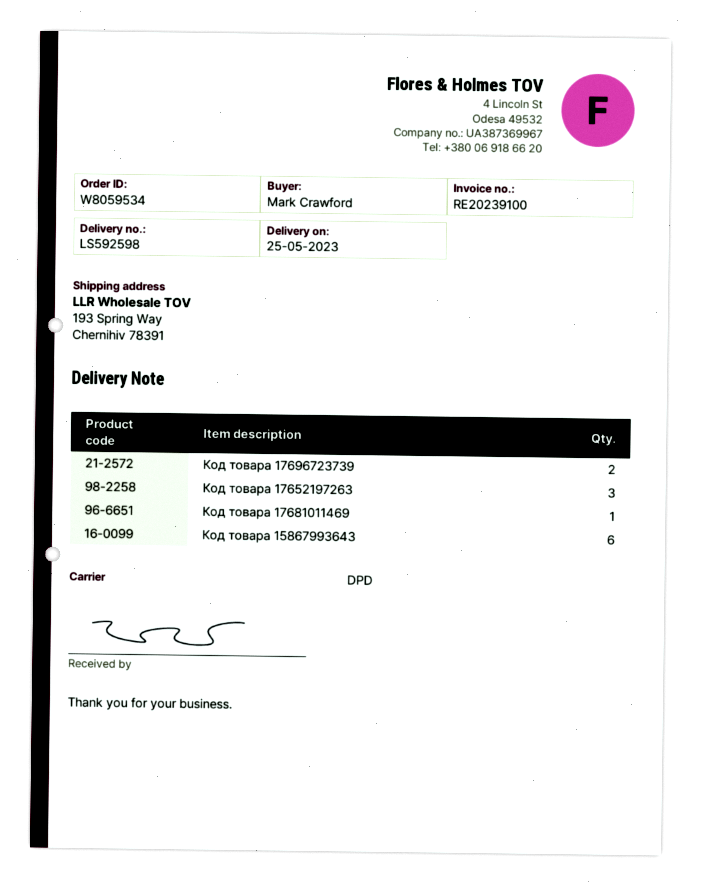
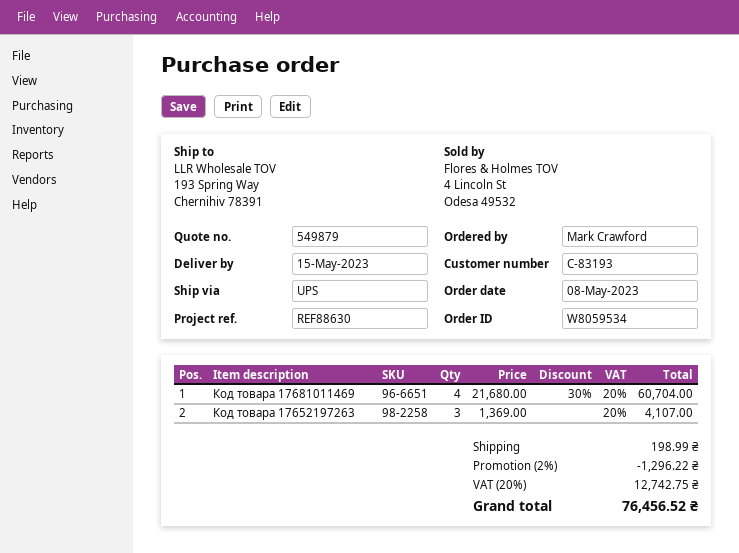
delivery date: 2023-05-25 -> 2023-05-15
shipping method: DPD -> UPS
Код товара 17696723739: 2 -> none
Код товара 17681011469: 1 -> 4
Код товара 15867993643: 6 -> none

